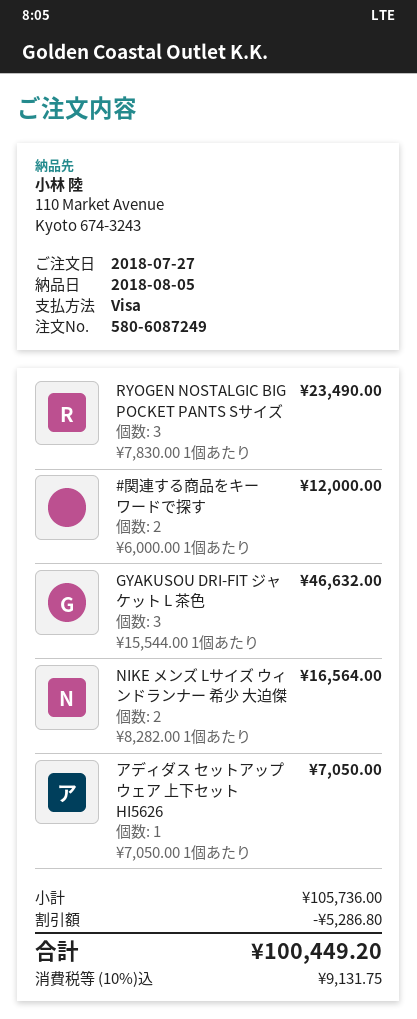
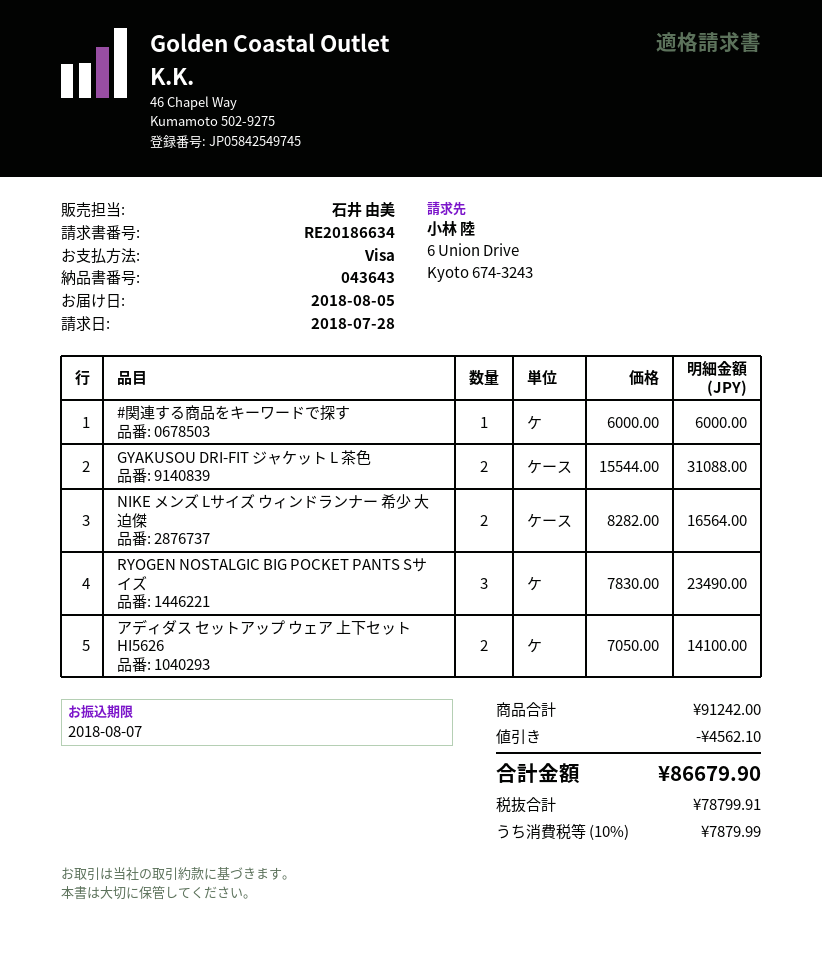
#関連する商品をキーワードで探す: 2 x 6000.00 = 12000.00 -> 1 x 6000.00 = 6000.00
GYAKUSOU DRI-FIT ジャケット L 茶色: 3 x 15544.00 = 46632.00 -> 2 x 15544.00 = 31088.00
アディダス セットアップ ウェア 上下セット HI5626: 1 x 7050.00 = 7050.00 -> 2 x 7050.00 = 14100.00
subtotal: 105736.00 -> 91242.00
discount: 5286.80 -> 4562.10
tax: 10% = 9131.75 -> 10% = 7879.99
total: 100449.20 -> 86679.90

